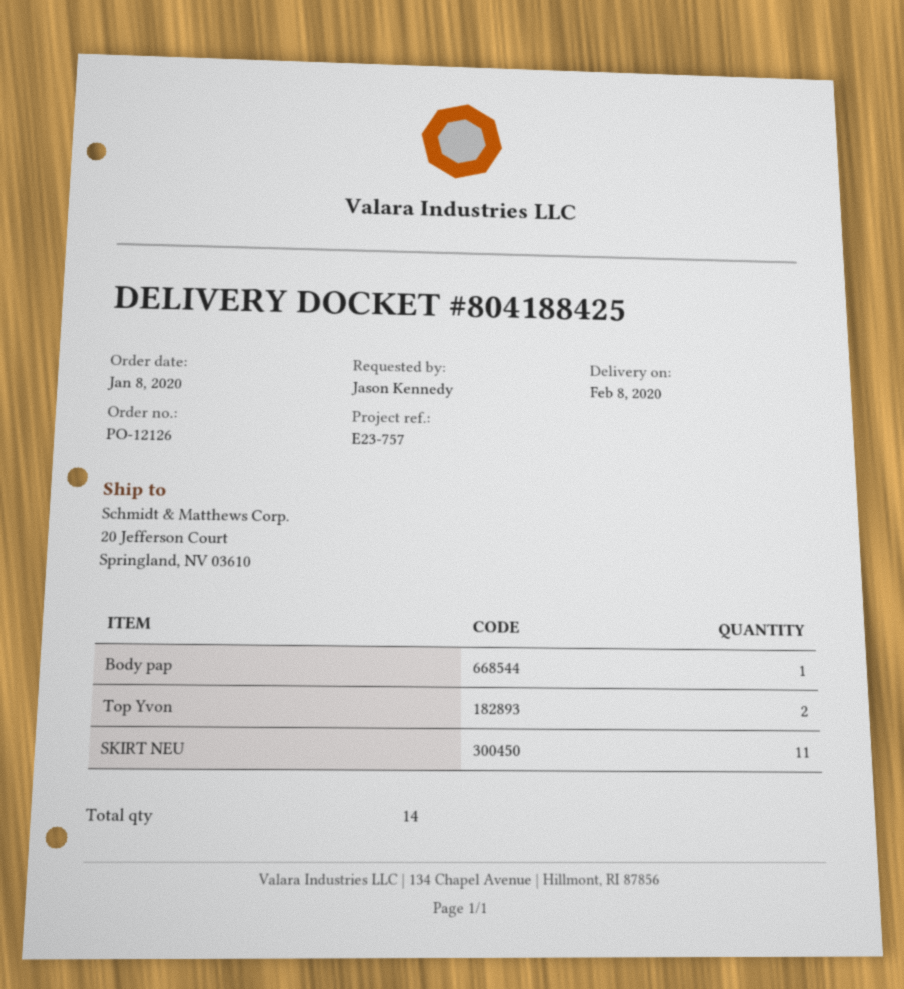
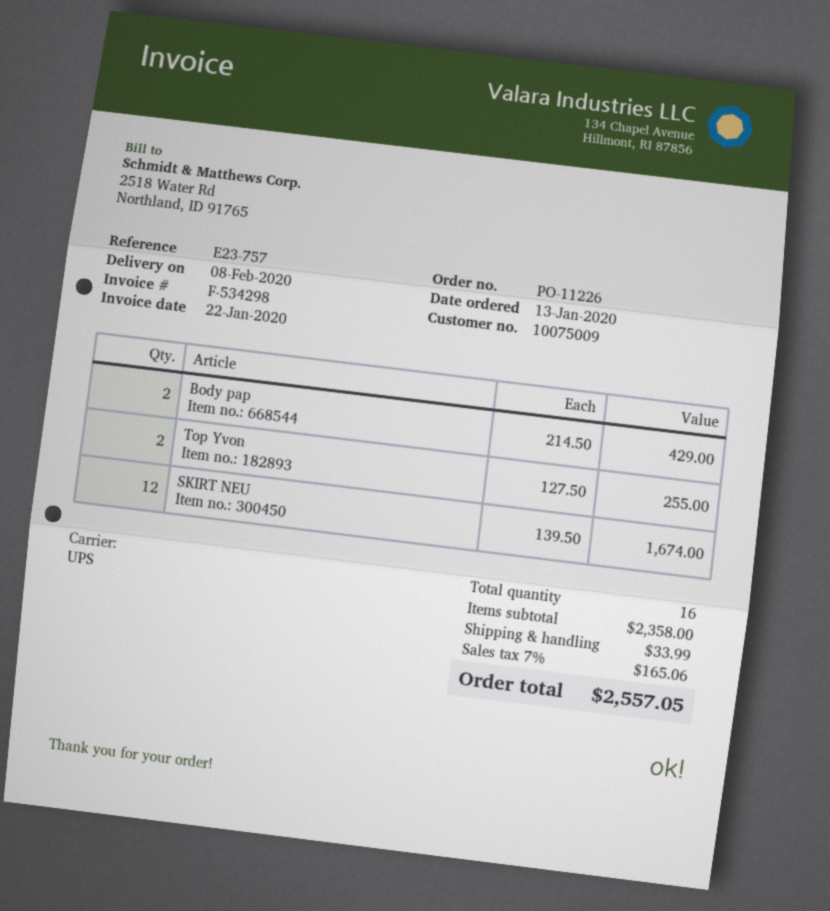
order number: PO-12126 -> PO-11226
order date: 2020-01-08 -> 2020-01-13
Body pap: 1 -> 2
SKIRT NEU: 11 -> 12
total quantity: 14 -> 16

